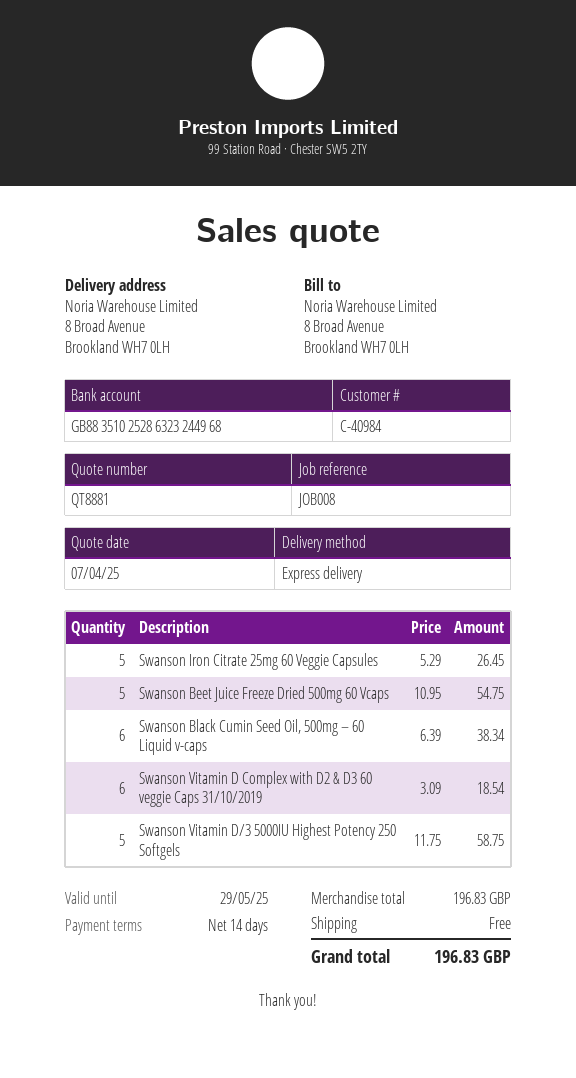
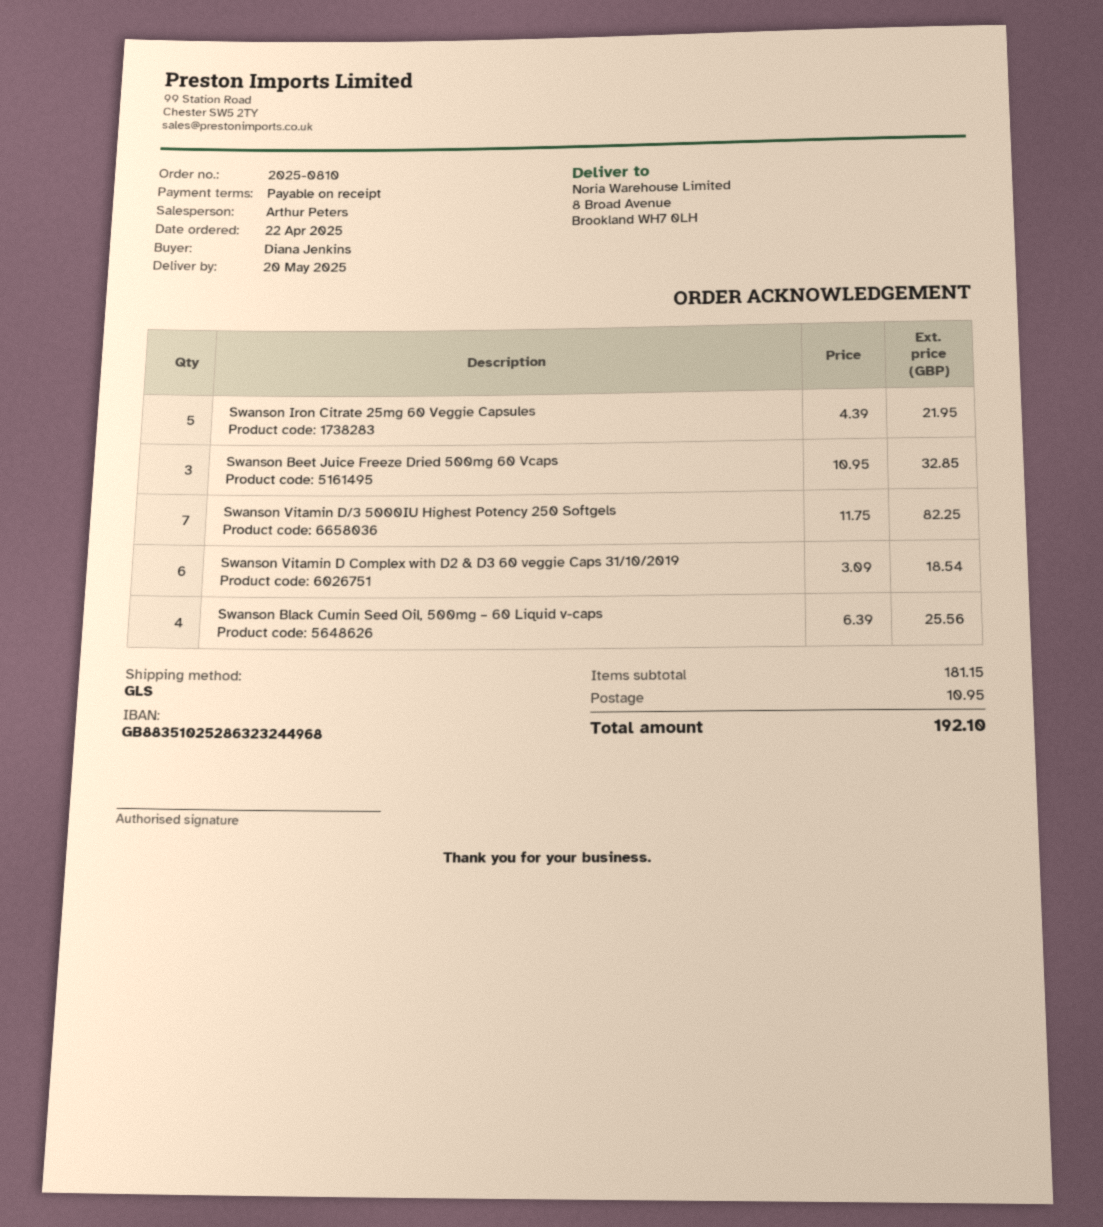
payment terms: 14 days -> on receipt
shipping method: express -> GLS
Swanson Iron Citrate 25mg 60 Veggie Capsules: 5 x 5.29 = 26.45 -> 5 x 4.39 = 21.95
Swanson Beet Juice Freeze Dried 500mg 60 Vcaps: 5 x 10.95 = 54.75 -> 3 x 10.95 = 32.85
Swanson Black Cumin Seed Oil, 500mg – 60 Liquid v-caps: 6 x 6.39 = 38.34 -> 4 x 6.39 = 25.56
Swanson Vitamin D/3 5000IU Highest Potency 250 Softgels: 5 x 11.75 = 58.75 -> 7 x 11.75 = 82.25
subtotal: 196.83 -> 181.15
shipping: 0.00 -> 10.95
total: 196.83 -> 192.10

